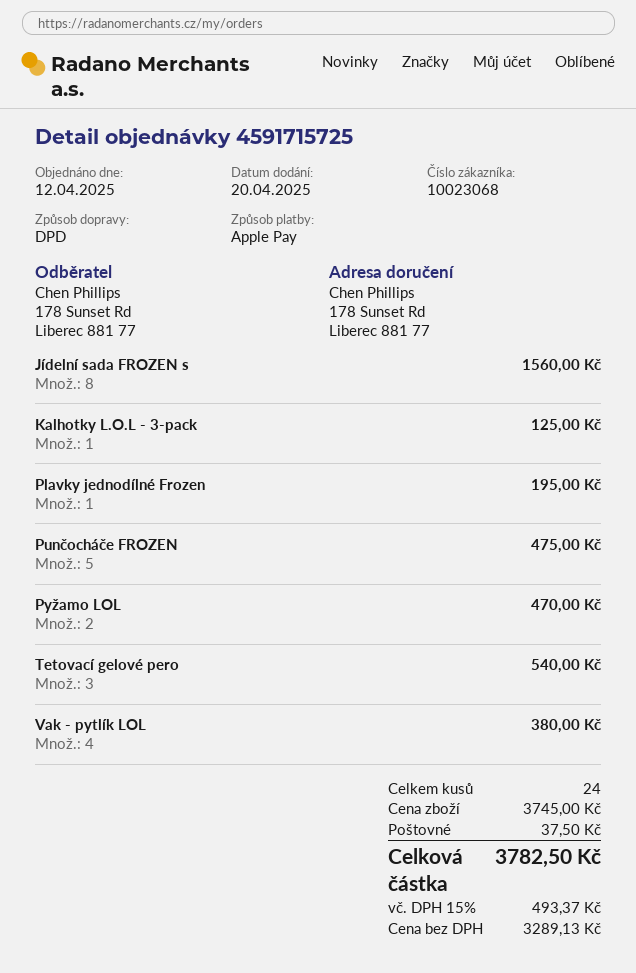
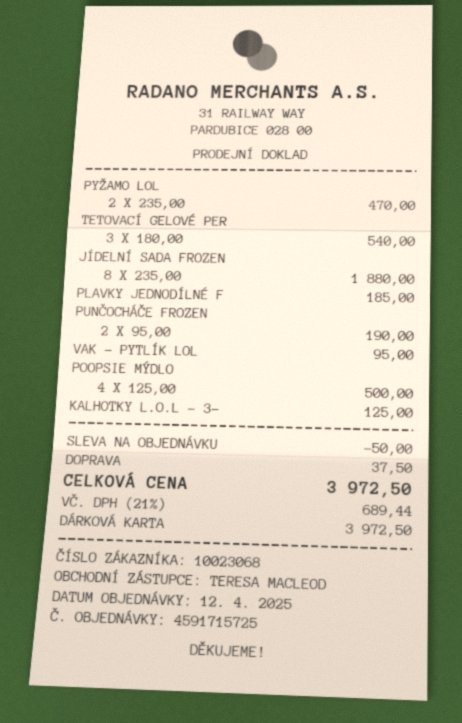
payment method: Apple Pay -> gift card
Jídelní sada FROZEN s: 8 for 1560.00 -> 8 for 1880.00
Plavky jednodílné Frozen: 1 for 195.00 -> 1 for 185.00
Punčocháče FROZEN: 5 for 475.00 -> 2 for 190.00
Vak - pytlík LOL: 4 for 380.00 -> 1 for 95.00
POOPSIE MÝDLO: none -> 4 for 500.00
discount: none -> 50.00
tax: 15% = 493.37 -> 21% = 689.44
total: 3782.50 -> 3972.50

